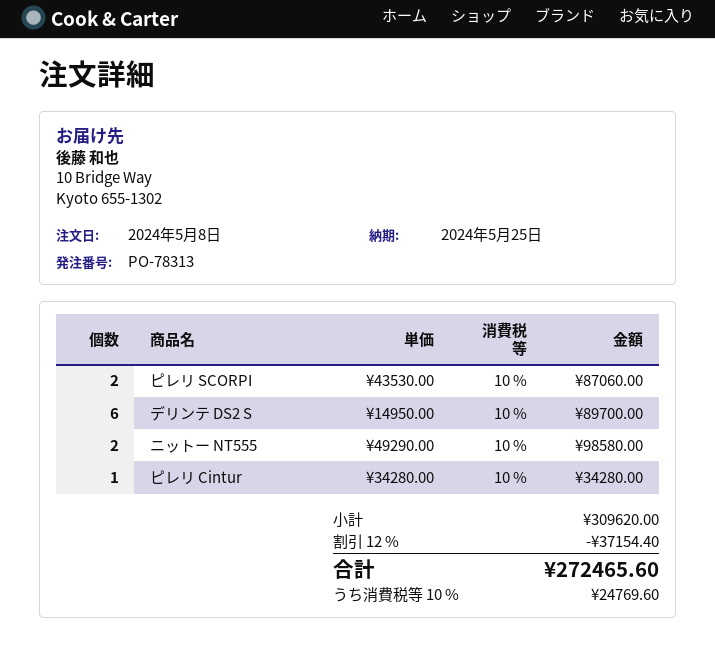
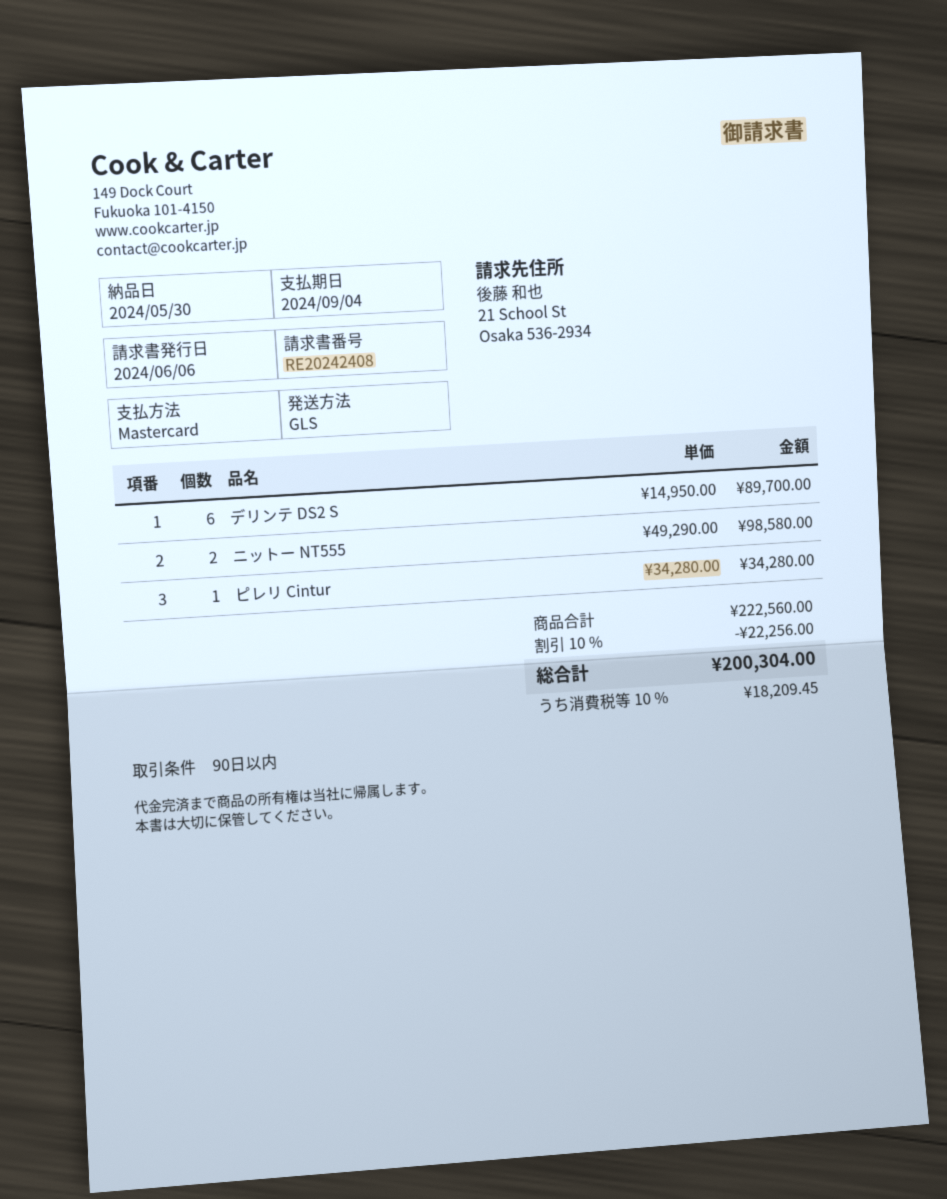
delivery date: 2024-05-25 -> 2024-05-30
ピレリ SCORPI: 2 x 43530.00 = 87060.00 -> none
subtotal: 309620.00 -> 222560.00
discount: 12% = 37154.40 -> 10% = 22256.00
tax: 10% = 24769.60 -> 10% = 18209.45
total: 272465.60 -> 200304.00

